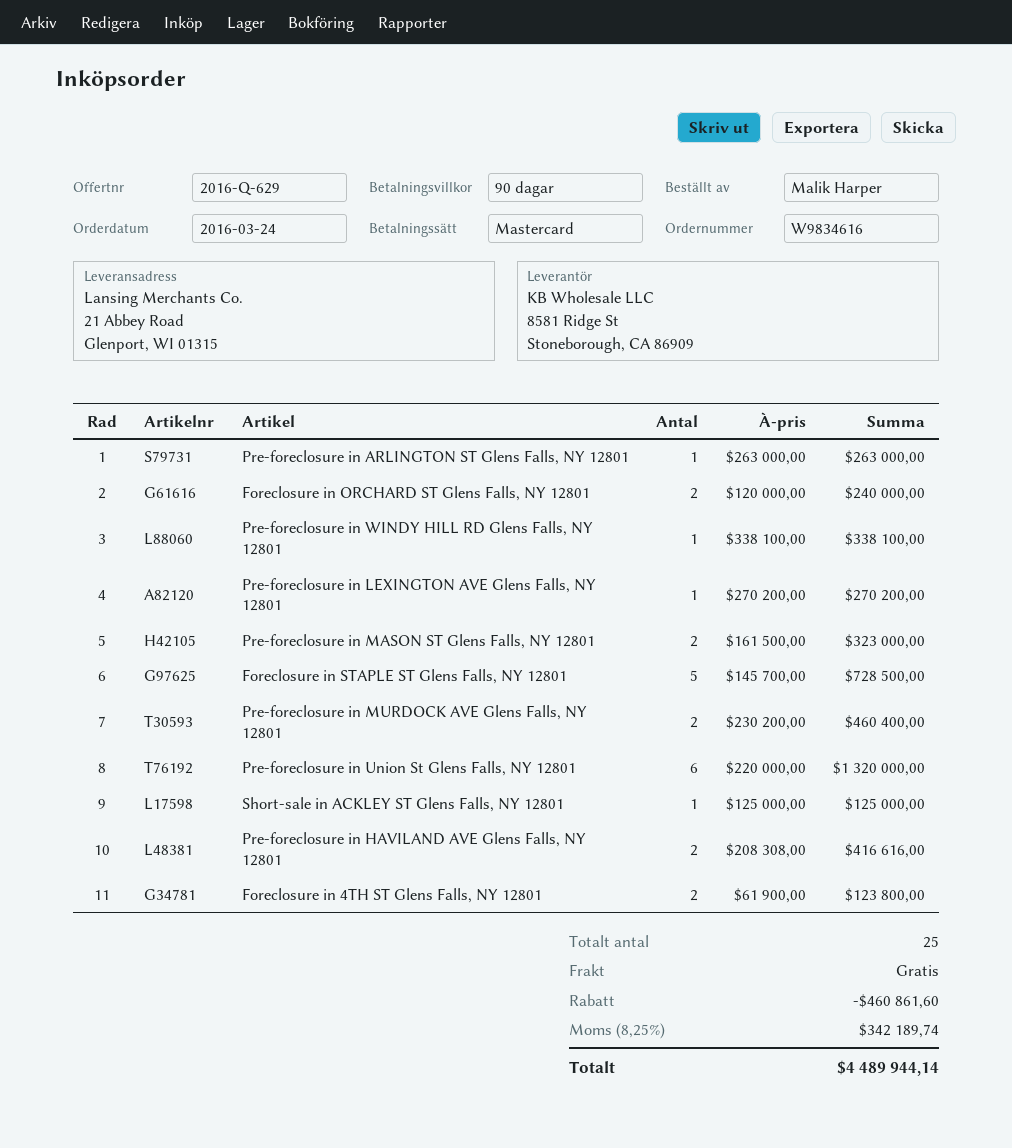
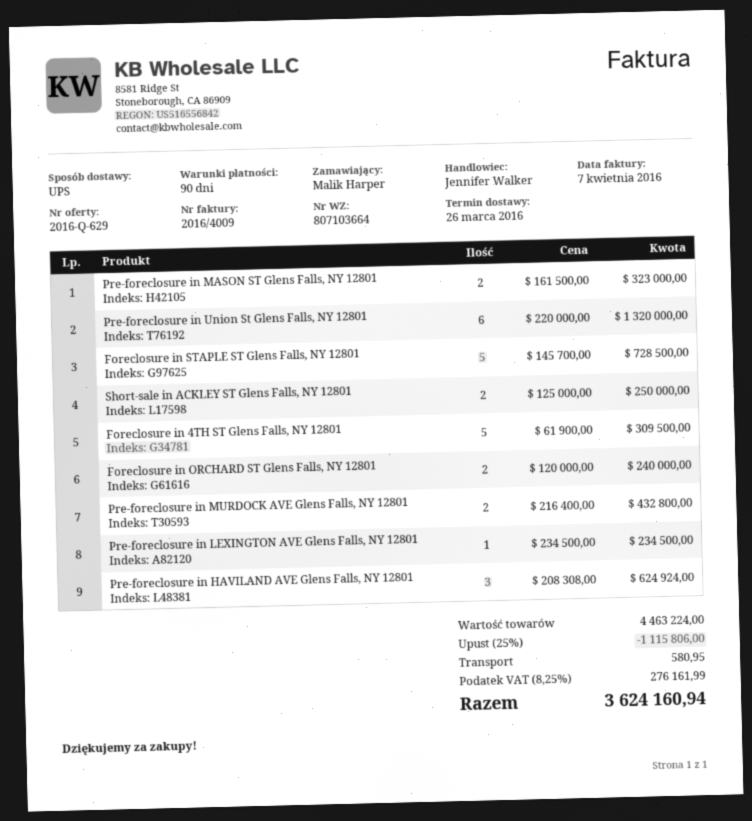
Pre-foreclosure in ARLINGTON ST Glens Falls, NY 12801: 1 x 263000.00 = 263000.00 -> none
Pre-foreclosure in WINDY HILL RD Glens Falls, NY 12801: 1 x 338100.00 = 338100.00 -> none
Pre-foreclosure in LEXINGTON AVE Glens Falls, NY 12801: 1 x 270200.00 = 270200.00 -> 1 x 234500.00 = 234500.00
Pre-foreclosure in MURDOCK AVE Glens Falls, NY 12801: 2 x 230200.00 = 460400.00 -> 2 x 216400.00 = 432800.00
Short-sale in ACKLEY ST Glens Falls, NY 12801: 1 x 125000.00 = 125000.00 -> 2 x 125000.00 = 250000.00
Pre-foreclosure in HAVILAND AVE Glens Falls, NY 12801: 2 x 208308.00 = 416616.00 -> 3 x 208308.00 = 624924.00
Foreclosure in 4TH ST Glens Falls, NY 12801: 2 x 61900.00 = 123800.00 -> 5 x 61900.00 = 309500.00
discount: 460861.60 -> 1115806.00
shipping: 0.00 -> 580.95
tax: 8.25% = 342189.74 -> 8.25% = 276161.99
total: 4489944.14 -> 3624160.94

